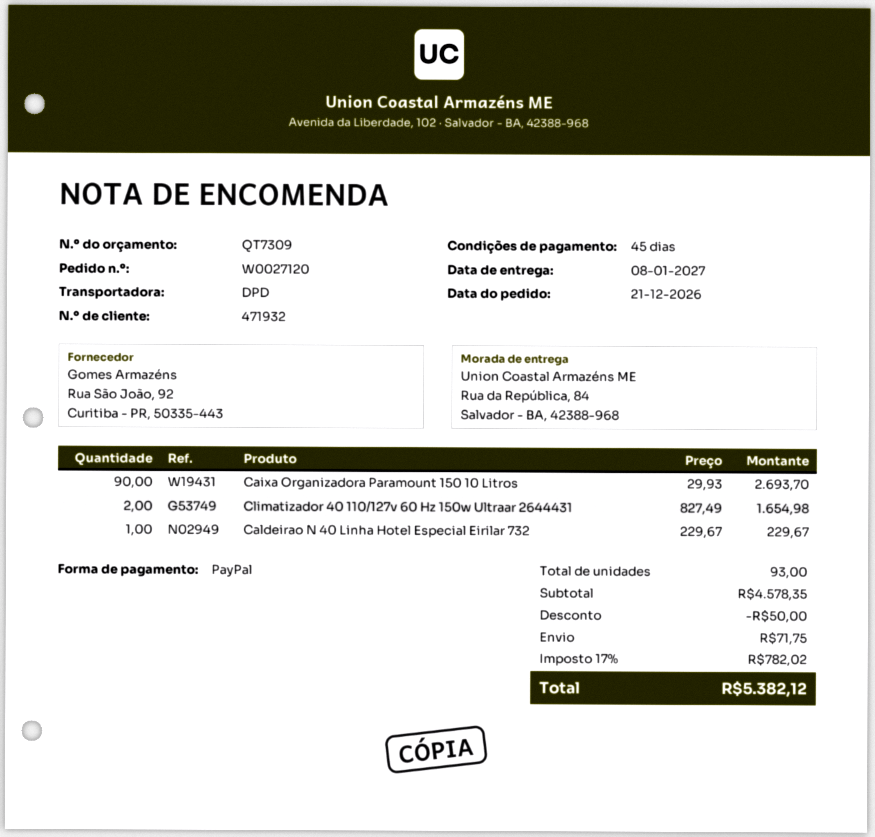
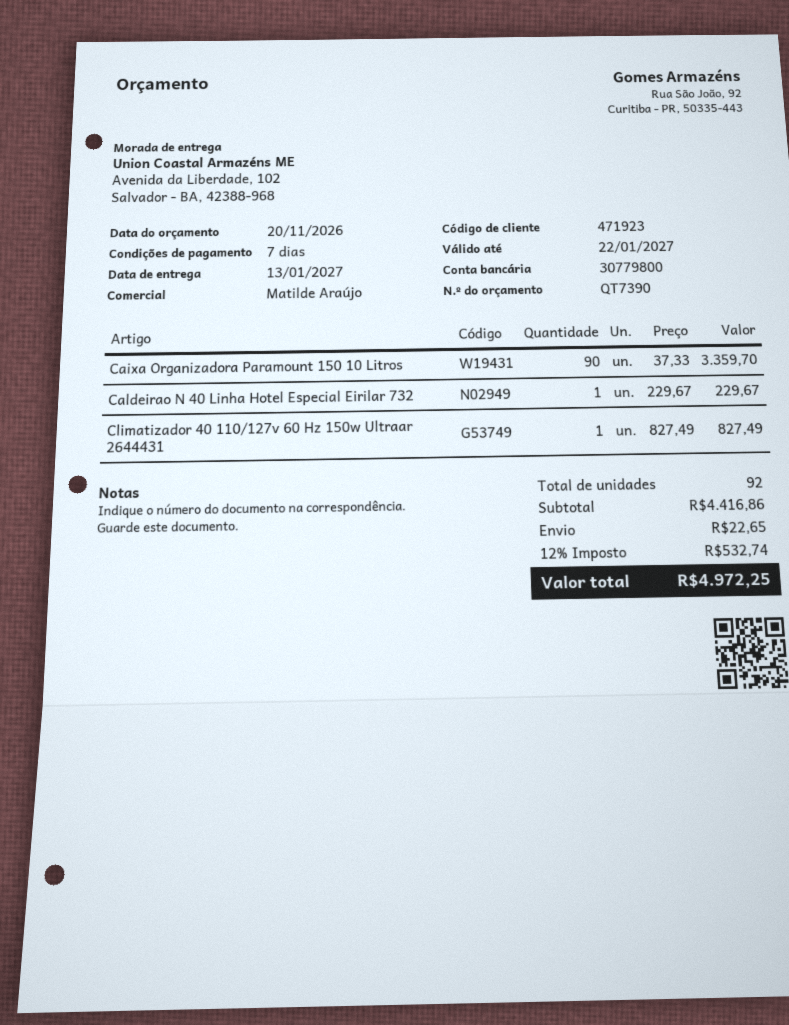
quote number: QT7309 -> QT7390
delivery date: 2027-01-08 -> 2027-01-13
payment terms: 45 days -> 7 days
customer number: 471932 -> 471923
ship to: Rua da República, 84, Salvador - BA, 42388-968 -> Avenida da Liberdade, 102, Salvador - BA, 42388-968
Caixa Organizadora Paramount 150 10 Litros: 90 x 29.93 = 2693.70 -> 90 x 37.33 = 3359.70
Climatizador 40 110/127v 60 Hz 150w Ultraar 2644431: 2 x 827.49 = 1654.98 -> 1 x 827.49 = 827.49
total quantity: 93 -> 92
subtotal: 4578.35 -> 4416.86
discount: 50.00 -> none
shipping: 71.75 -> 22.65
tax: 17% = 782.02 -> 12% = 532.74
total: 5382.12 -> 4972.25

